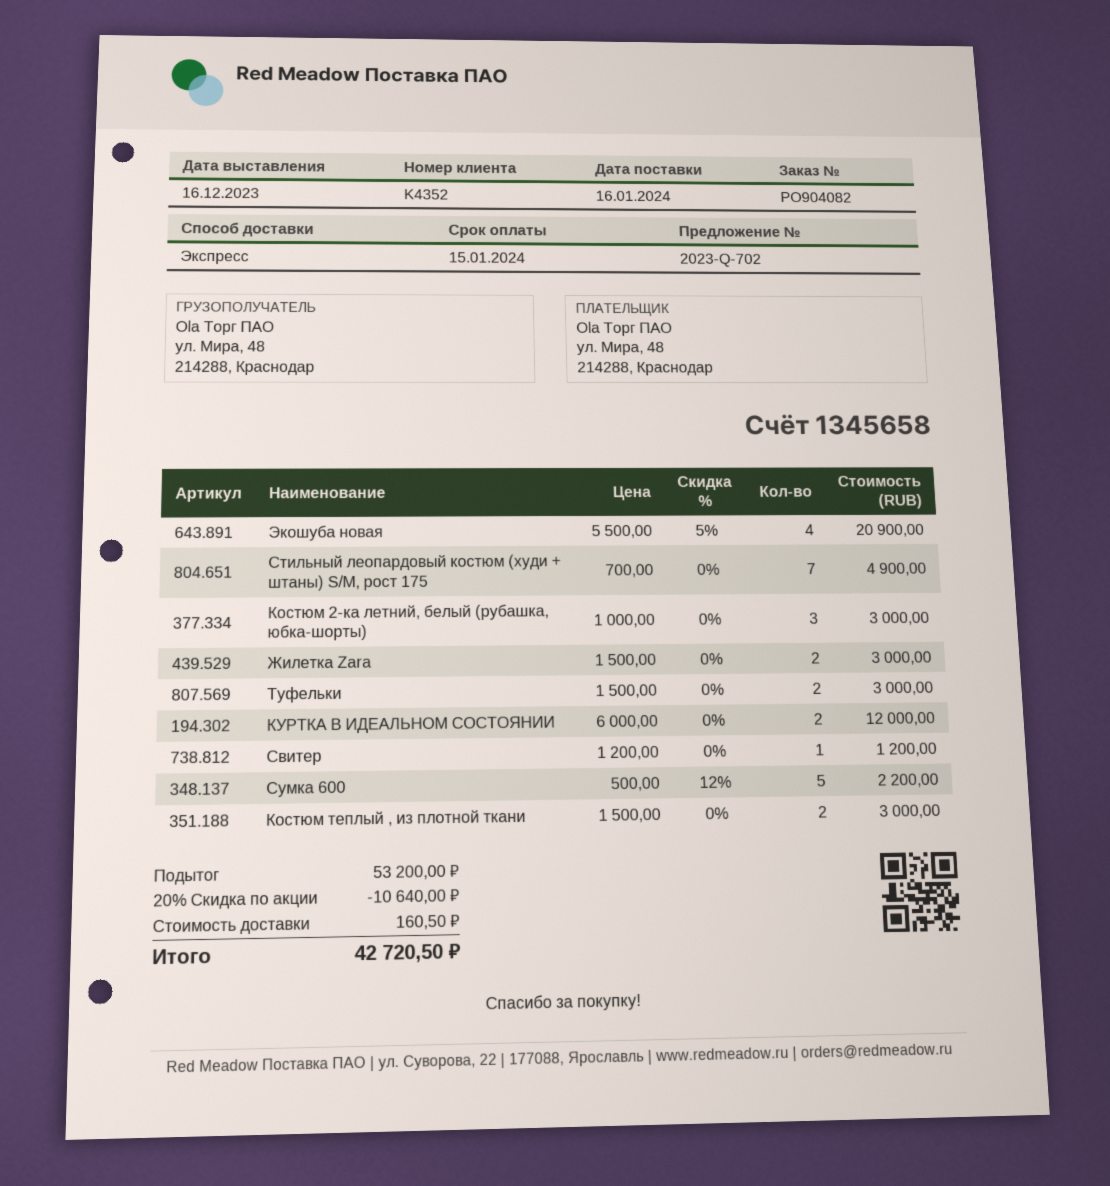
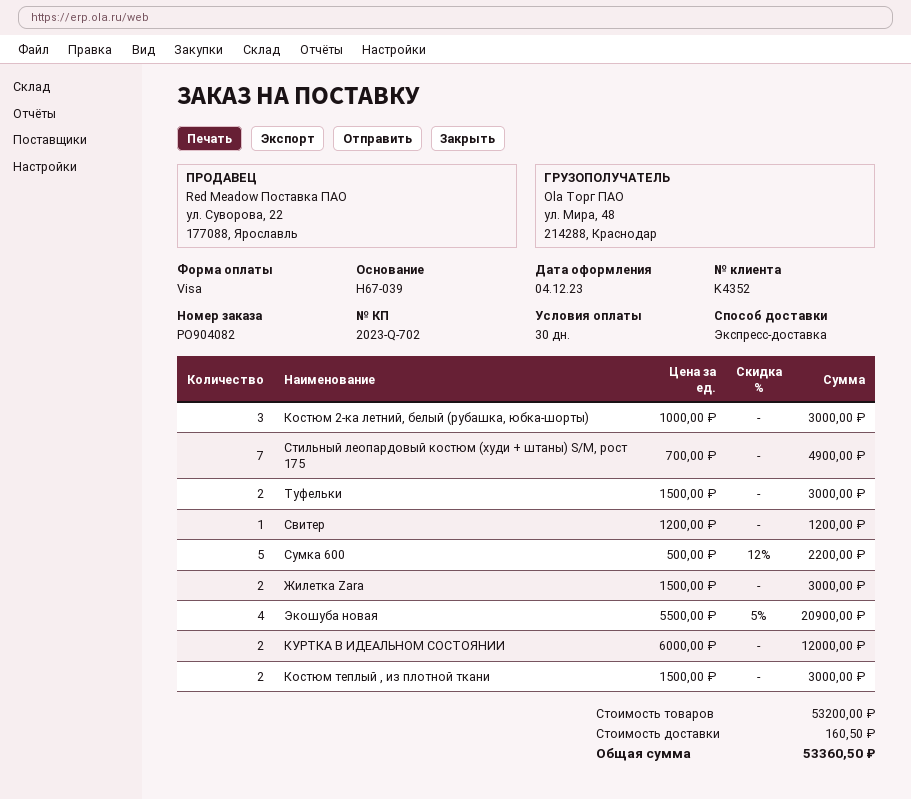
discount: 20% = 10640.00 -> none
total: 42720.50 -> 53360.50

